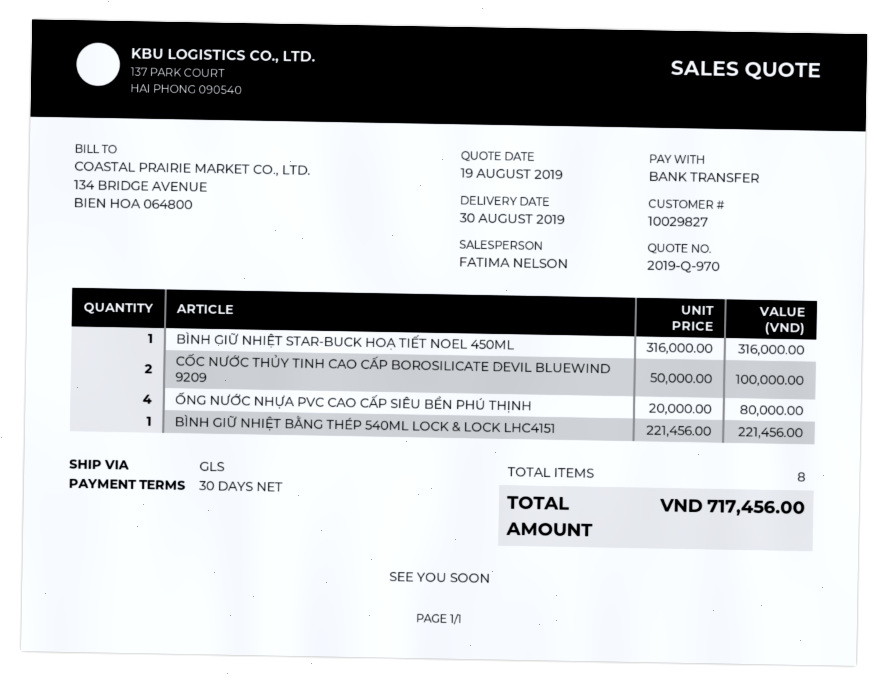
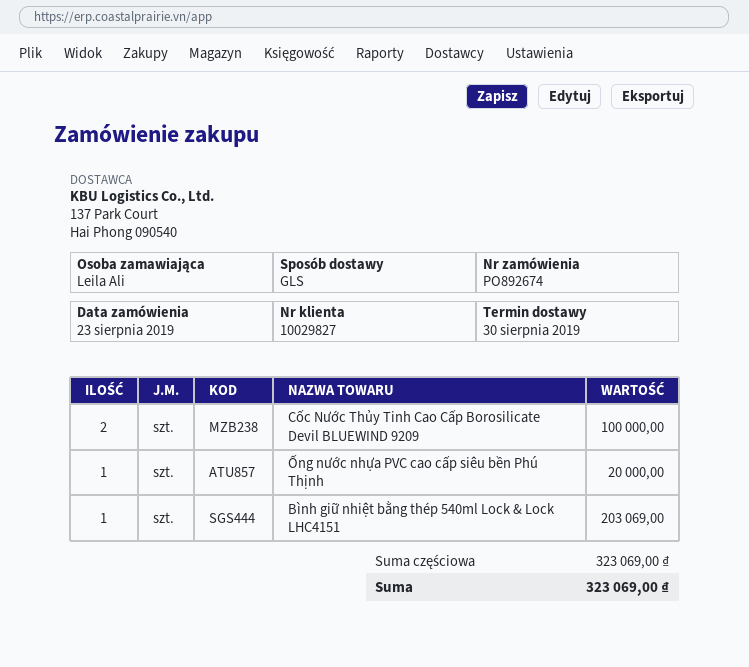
BÌNH GIỮ NHIỆT STAR-BUCK HOẠ TIẾT NOEL 450ML: 1 for 316000.00 -> none
ỐNG NƯỚC NHỰA PVC CAO CẤP SIÊU BỀN PHÚ THỊNH: 4 for 80000.00 -> 1 for 20000.00
BÌNH GIỮ NHIỆT BẰNG THÉP 540ML LOCK & LOCK LHC4151: 1 for 221456.00 -> 1 for 203069.00
total: 717456.00 -> 323069.00

